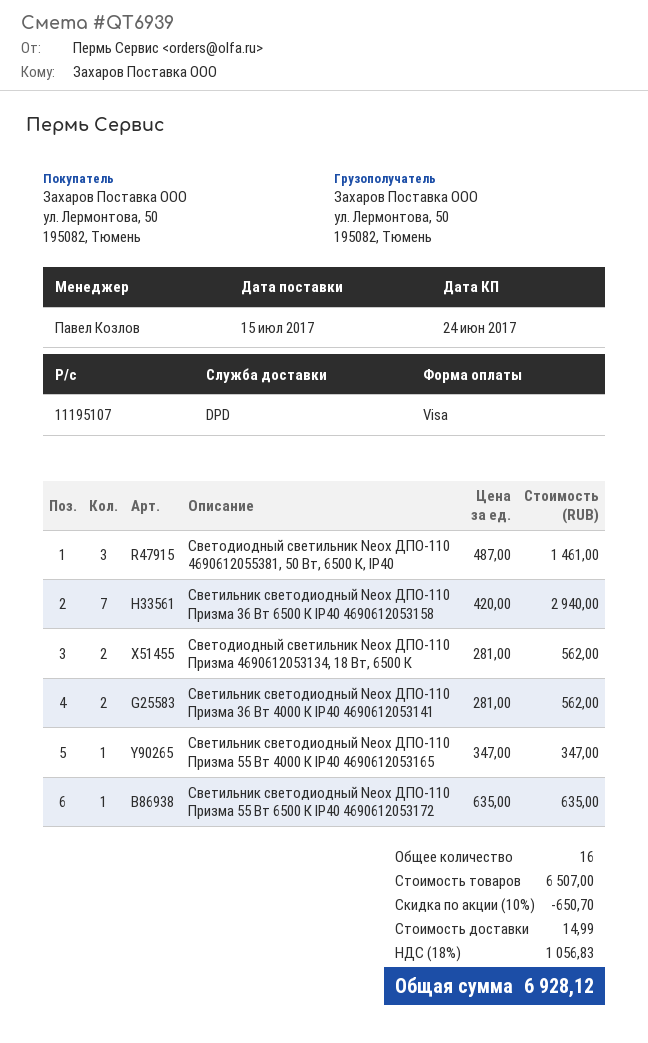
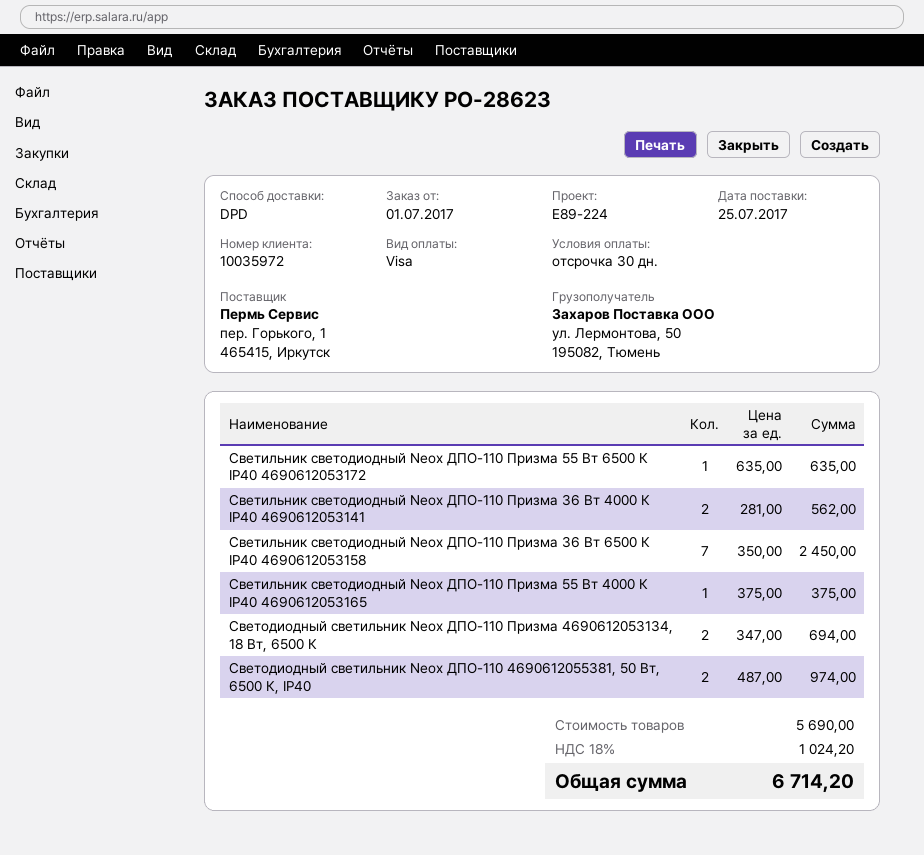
delivery date: 2017-07-15 -> 2017-07-25
Светодиодный светильник Neox ДПО-110 4690612055381, 50 Вт, 6500 К, IP40: 3 x 487.00 = 1461.00 -> 2 x 487.00 = 974.00
Светильник светодиодный Neox ДПО-110 Призма 36 Вт 6500 К IP40 4690612053158: 7 x 420.00 = 2940.00 -> 7 x 350.00 = 2450.00
Светодиодный светильник Neox ДПО-110 Призма 4690612053134, 18 Вт, 6500 К: 2 x 281.00 = 562.00 -> 2 x 347.00 = 694.00
Светильник светодиодный Neox ДПО-110 Призма 55 Вт 4000 К IP40 4690612053165: 1 x 347.00 = 347.00 -> 1 x 375.00 = 375.00
subtotal: 6507.00 -> 5690.00
discount: 10% = 650.70 -> none
shipping: 14.99 -> none
tax: 18% = 1056.83 -> 18% = 1024.20
total: 6928.12 -> 6714.20

